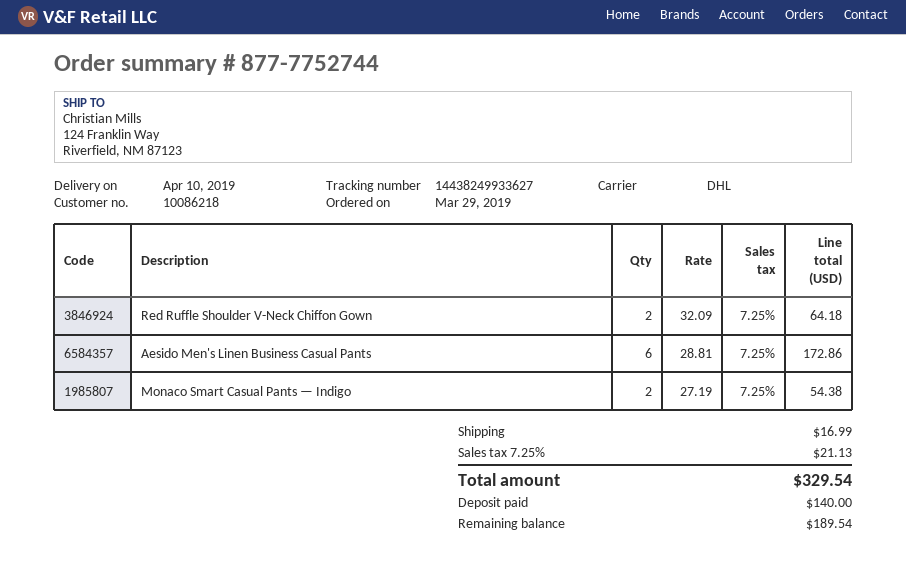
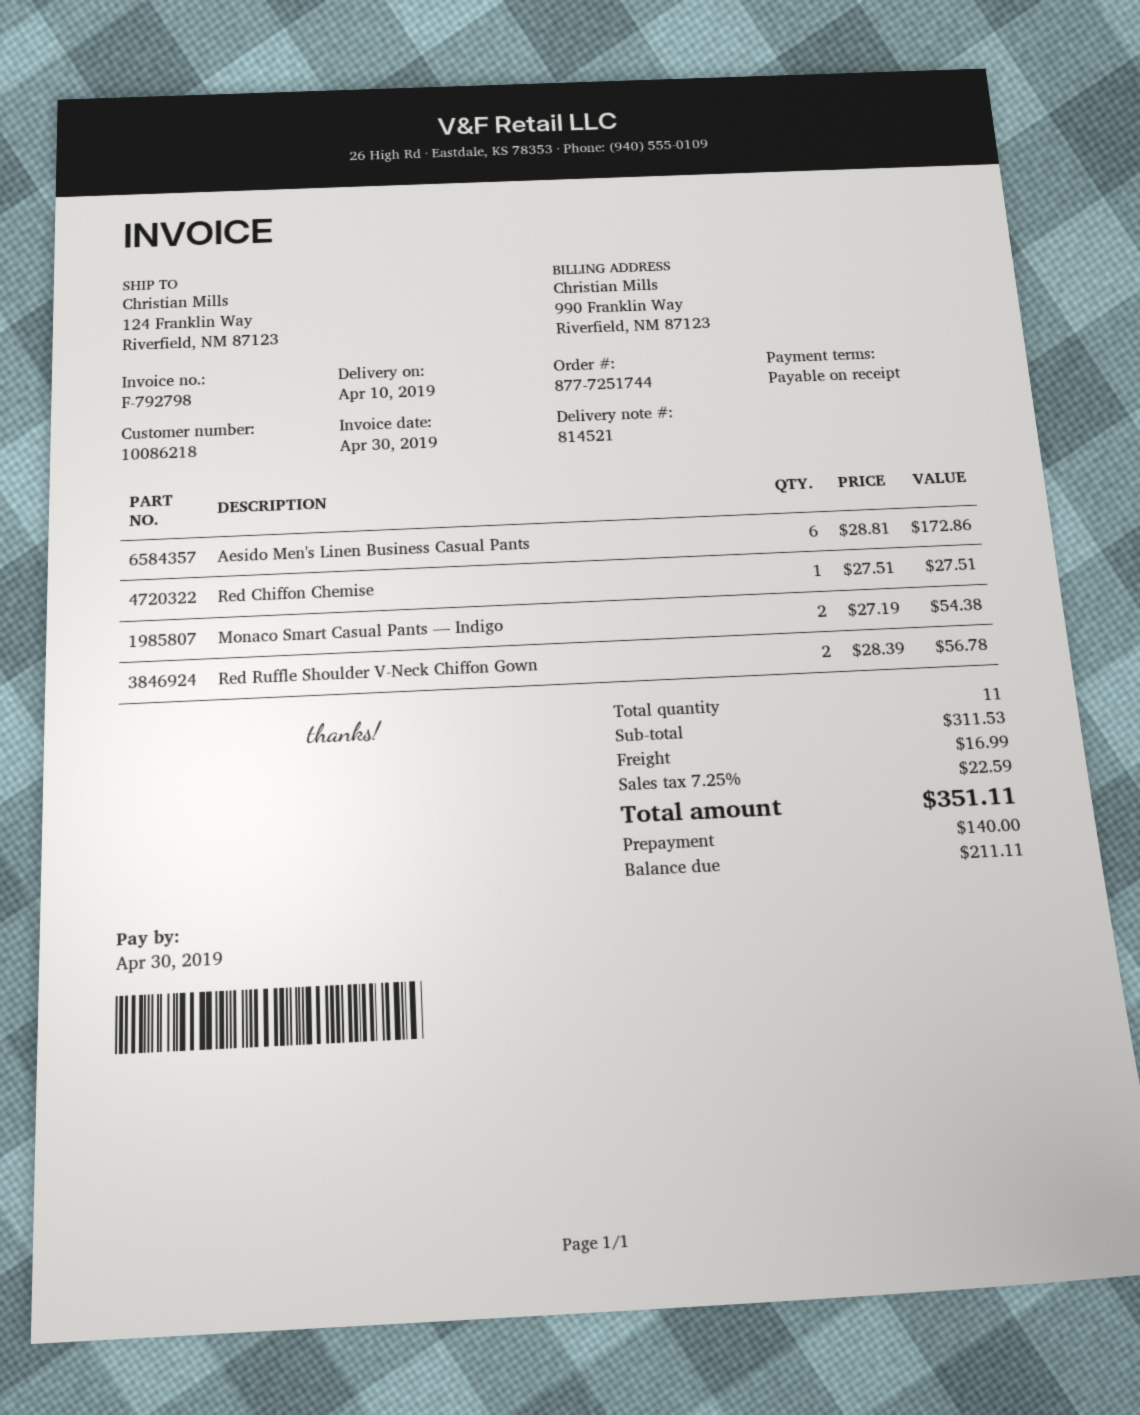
order number: 877-7752744 -> 877-7251744
Red Ruffle Shoulder V-Neck Chiffon Gown: 2 x 32.09 = 64.18 -> 2 x 28.39 = 56.78
Red Chiffon Chemise: none -> 1 x 27.51 = 27.51
tax: 7.25% = 21.13 -> 7.25% = 22.59
total: 329.54 -> 351.11
balance: 189.54 -> 211.11

